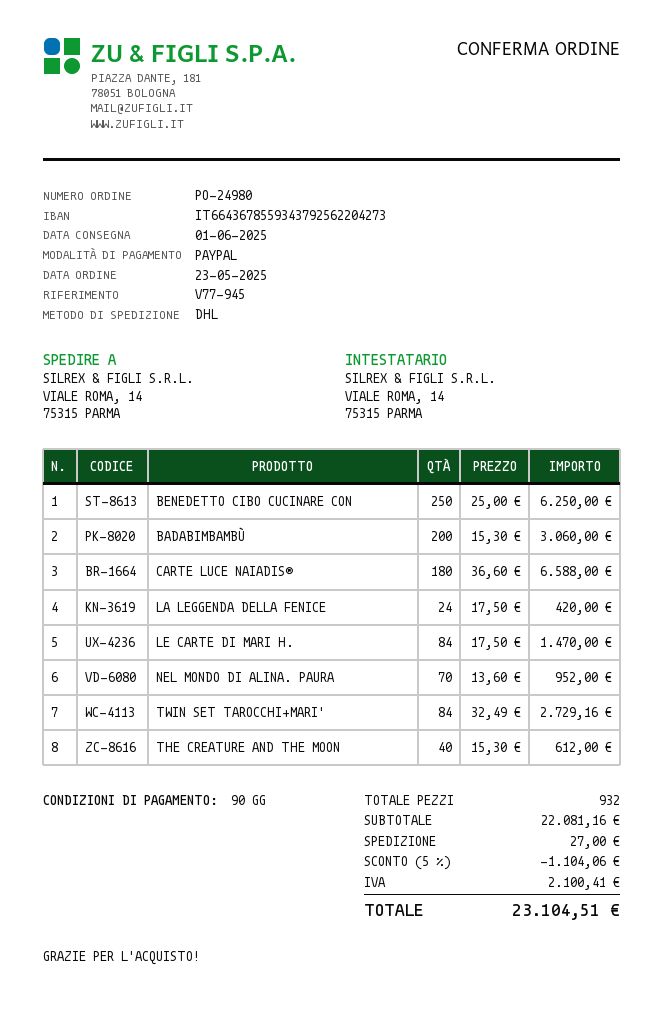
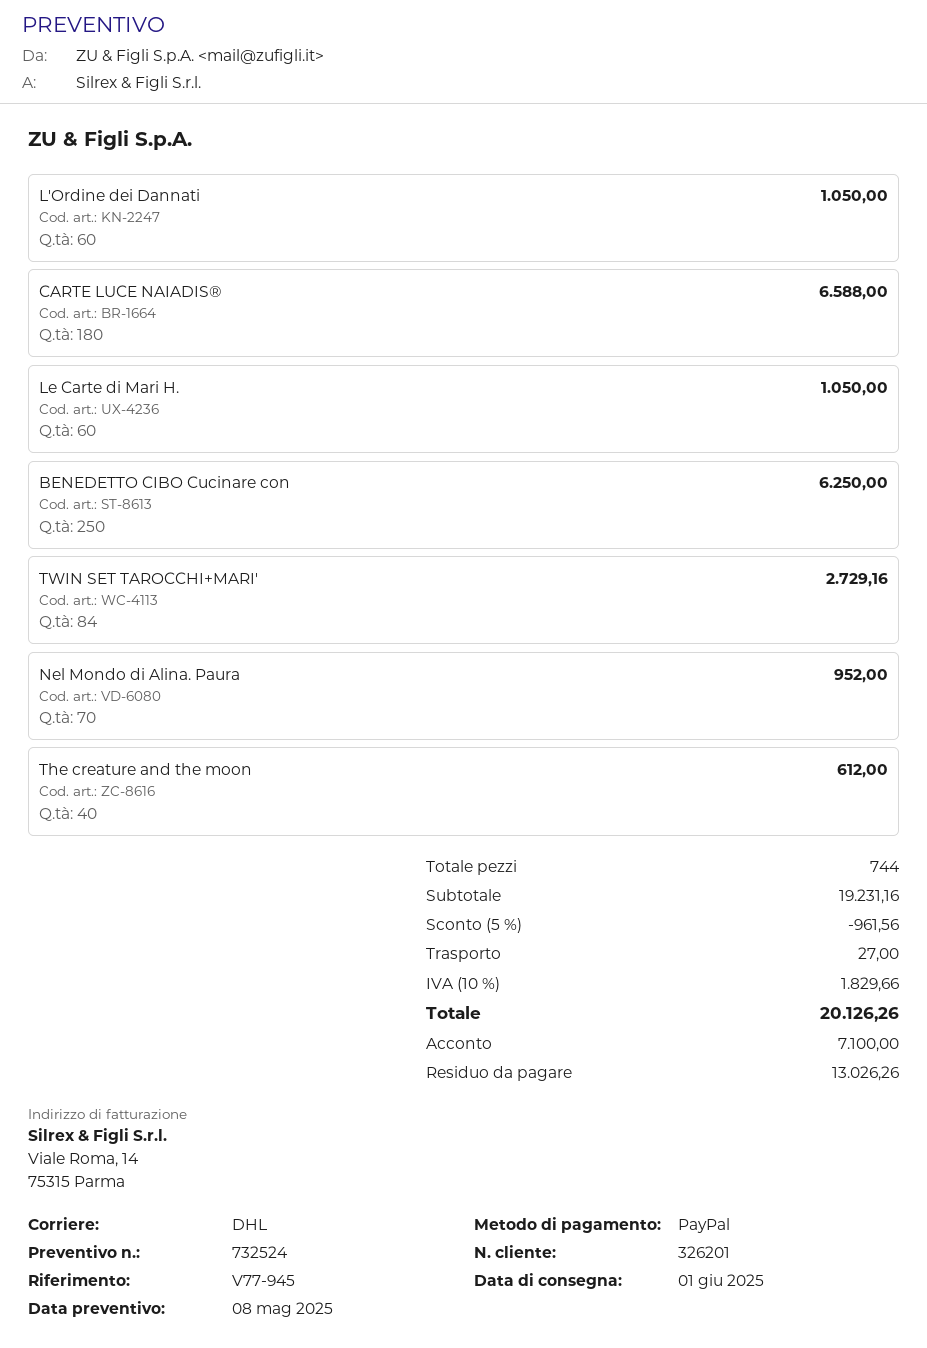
BADABIMBAMBÙ: 200 for 3060.00 -> none
LA LEGGENDA DELLA FENICE: 24 for 420.00 -> none
LE CARTE DI MARI H.: 84 for 1470.00 -> 60 for 1050.00
L'Ordine dei Dannati: none -> 60 for 1050.00
total quantity: 932 -> 744
subtotal: 22081.16 -> 19231.16
discount: 5% = 1104.06 -> 5% = 961.56
tax: 2100.41 -> 1829.66
total: 23104.51 -> 20126.26

